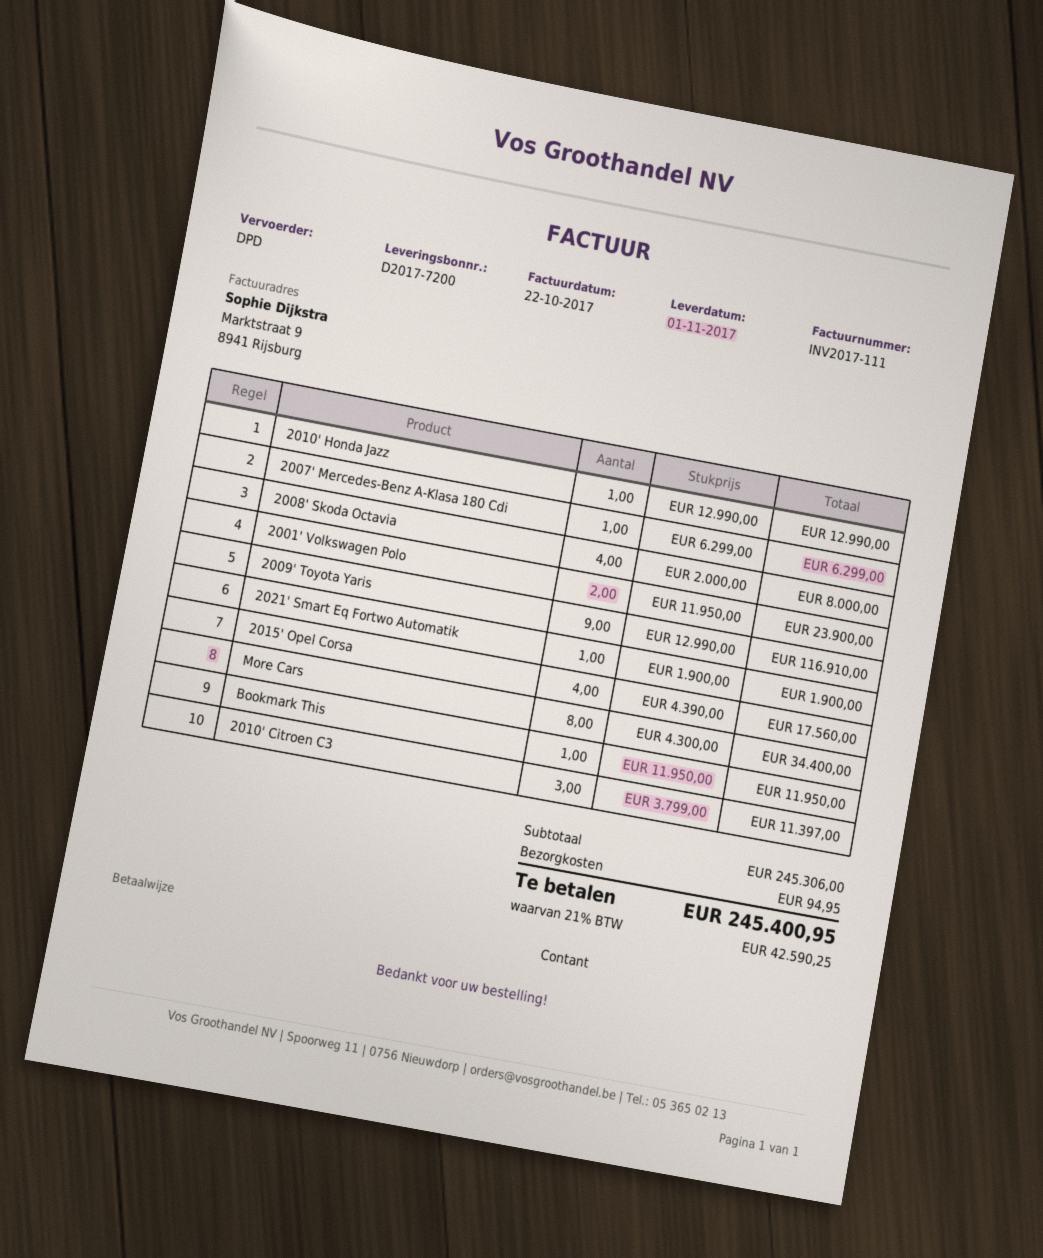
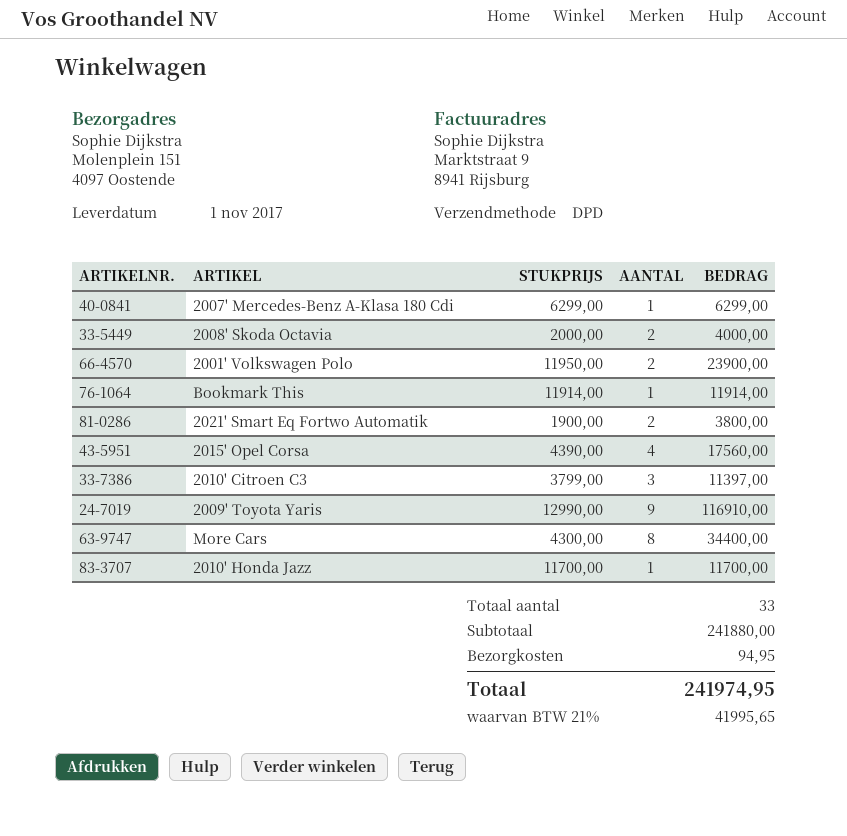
2010' Honda Jazz: 1 x 12990.00 = 12990.00 -> 1 x 11700.00 = 11700.00
2008' Skoda Octavia: 4 x 2000.00 = 8000.00 -> 2 x 2000.00 = 4000.00
2021' Smart Eq Fortwo Automatik: 1 x 1900.00 = 1900.00 -> 2 x 1900.00 = 3800.00
Bookmark This: 1 x 11950.00 = 11950.00 -> 1 x 11914.00 = 11914.00
subtotal: 245306.00 -> 241880.00
tax: 21% = 42590.25 -> 21% = 41995.65
total: 245400.95 -> 241974.95

